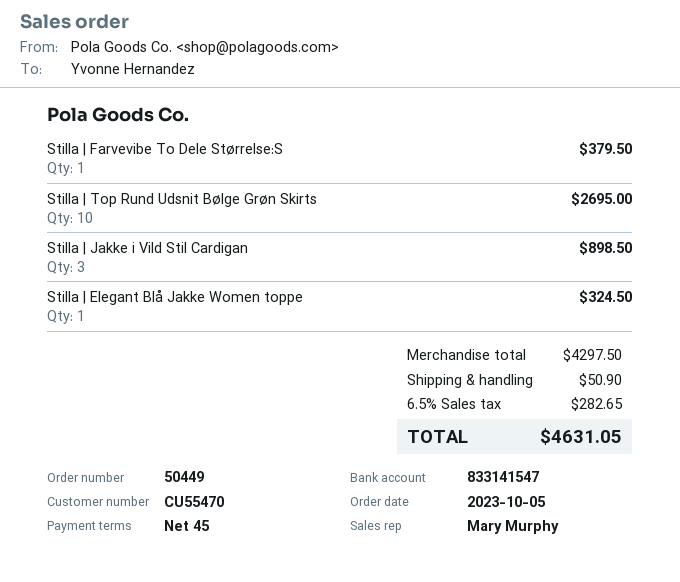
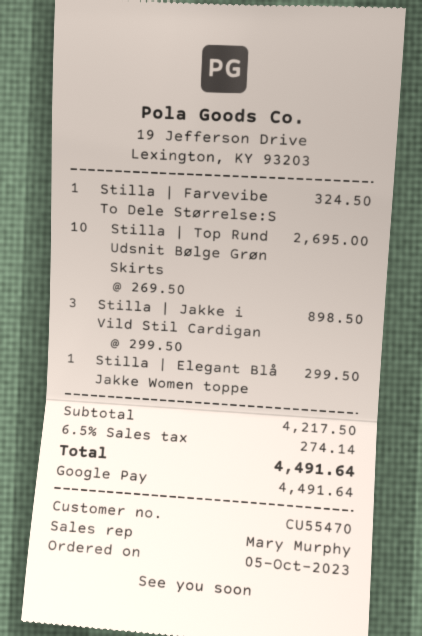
Stilla | Farvevibe To Dele Størrelse:S: 1 for 379.50 -> 1 for 324.50
Stilla | Elegant Blå Jakke Women toppe: 1 for 324.50 -> 1 for 299.50
subtotal: 4297.50 -> 4217.50
shipping: 50.90 -> none
tax: 6.5% = 282.65 -> 6.5% = 274.14
total: 4631.05 -> 4491.64

